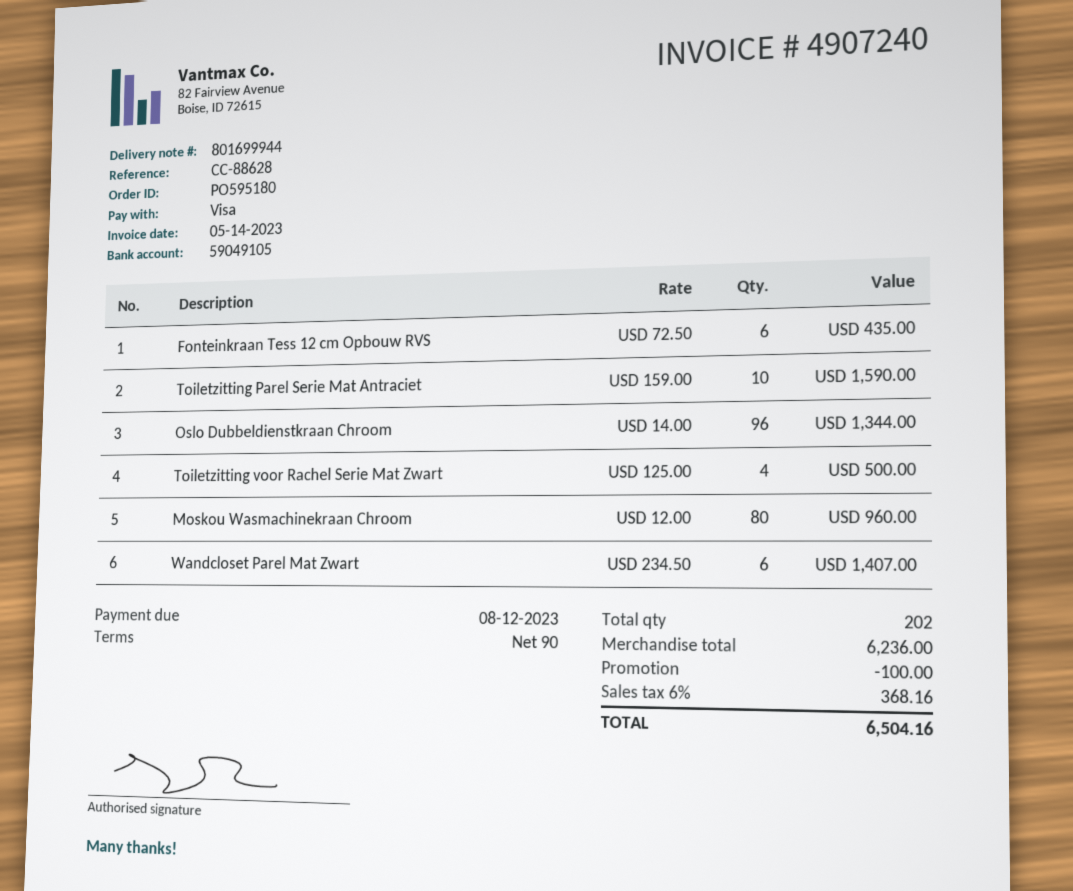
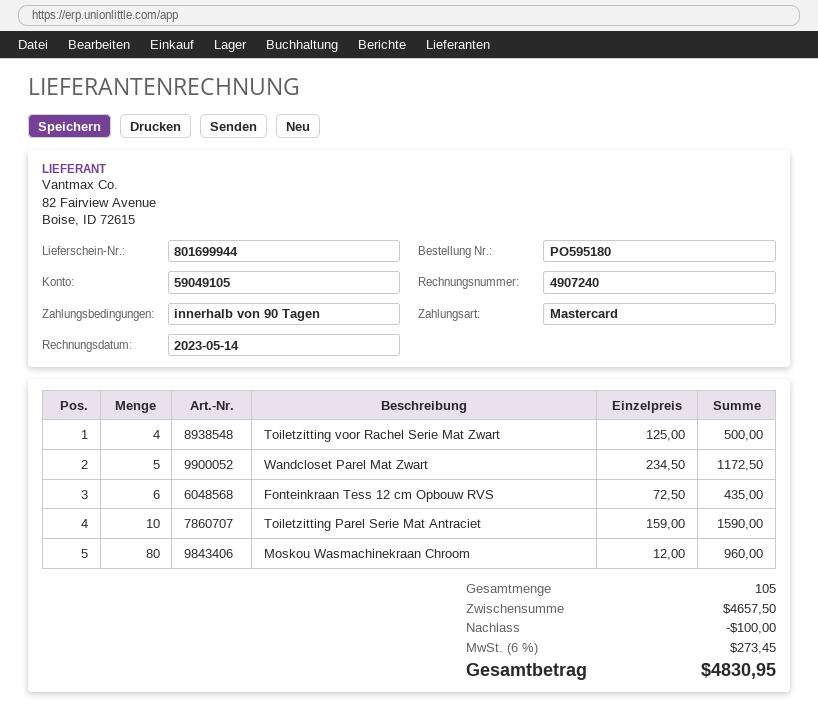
payment method: Visa -> Mastercard
Oslo Dubbeldienstkraan Chroom: 96 x 14.00 = 1344.00 -> none
Wandcloset Parel Mat Zwart: 6 x 234.50 = 1407.00 -> 5 x 234.50 = 1172.50
total quantity: 202 -> 105
subtotal: 6236.00 -> 4657.50
tax: 6% = 368.16 -> 6% = 273.45
total: 6504.16 -> 4830.95

